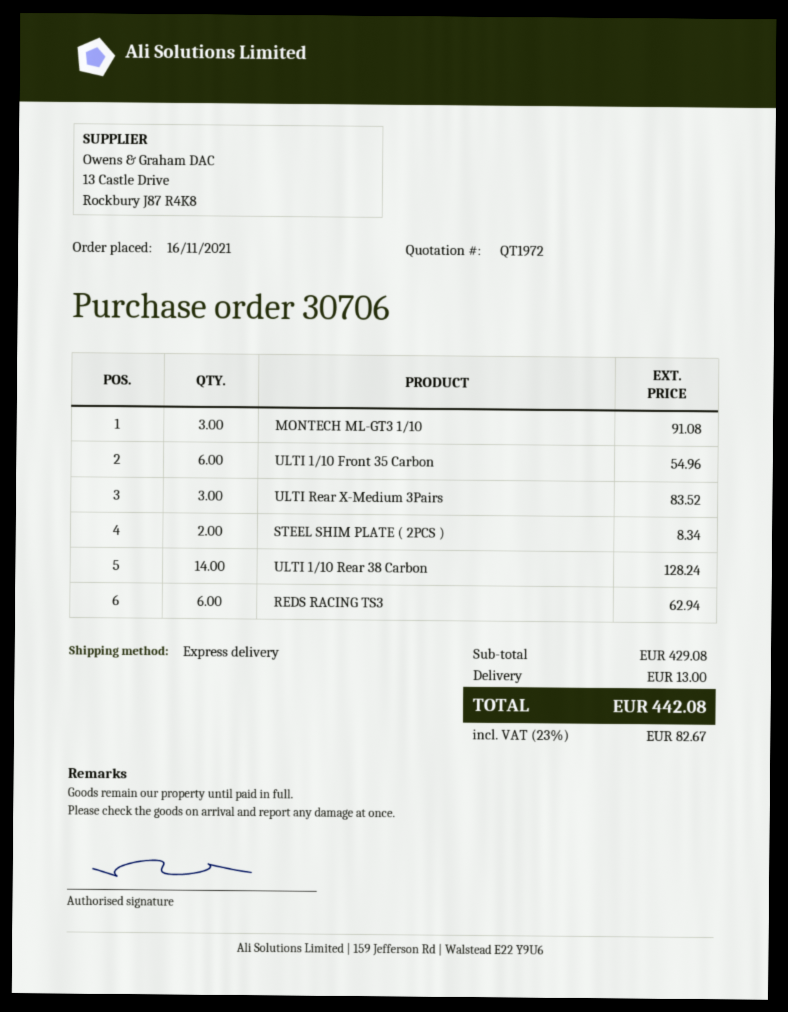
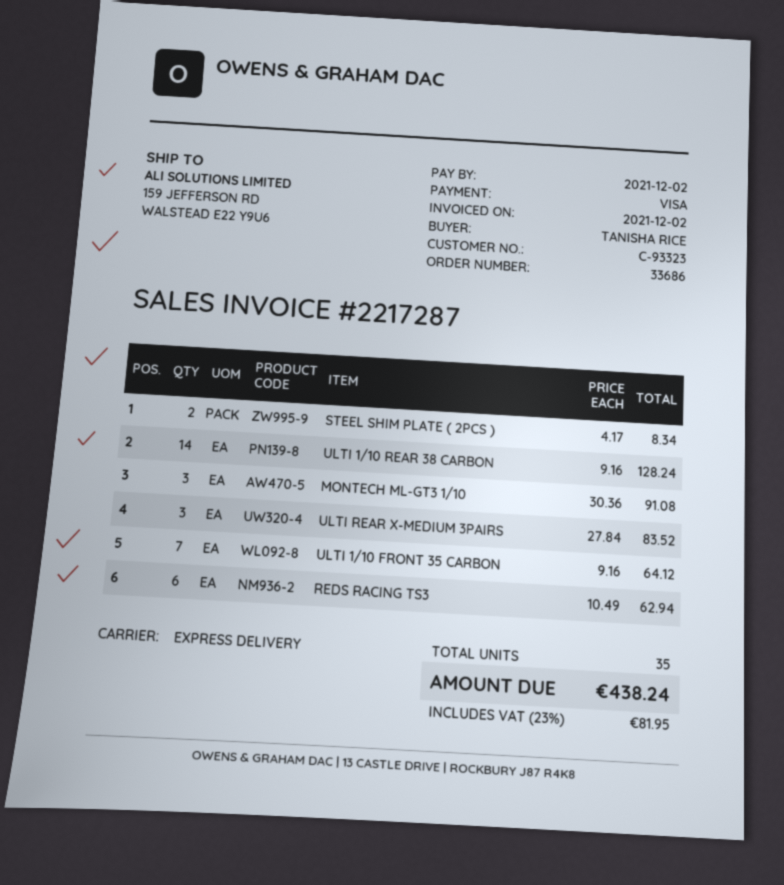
order number: 30706 -> 33686
ULTI 1/10 Front 35 Carbon: 6 for 54.96 -> 7 for 64.12
shipping: 13.00 -> none
tax: 23% = 82.67 -> 23% = 81.95
total: 442.08 -> 438.24

